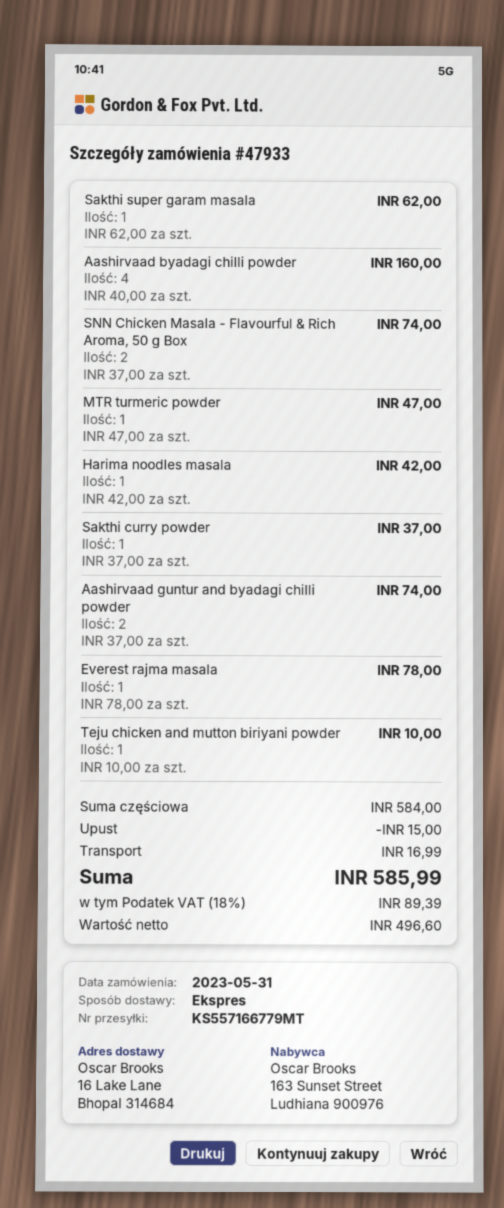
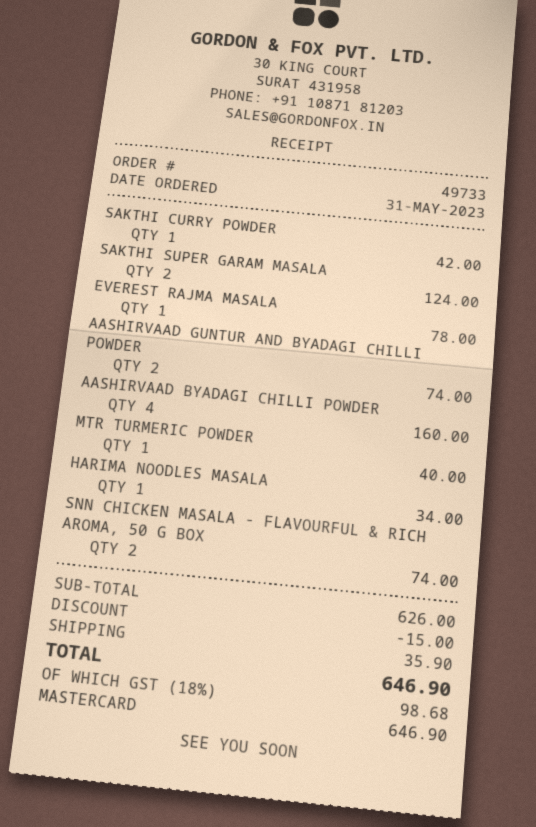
order number: 47933 -> 49733
Sakthi super garam masala: 1 for 62.00 -> 2 for 124.00
MTR turmeric powder: 1 for 47.00 -> 1 for 40.00
Harima noodles masala: 1 for 42.00 -> 1 for 34.00
Sakthi curry powder: 1 for 37.00 -> 1 for 42.00
Teju chicken and mutton biriyani powder: 1 for 10.00 -> none
subtotal: 584.00 -> 626.00
shipping: 16.99 -> 35.90
tax: 18% = 89.39 -> 18% = 98.68
total: 585.99 -> 646.90

